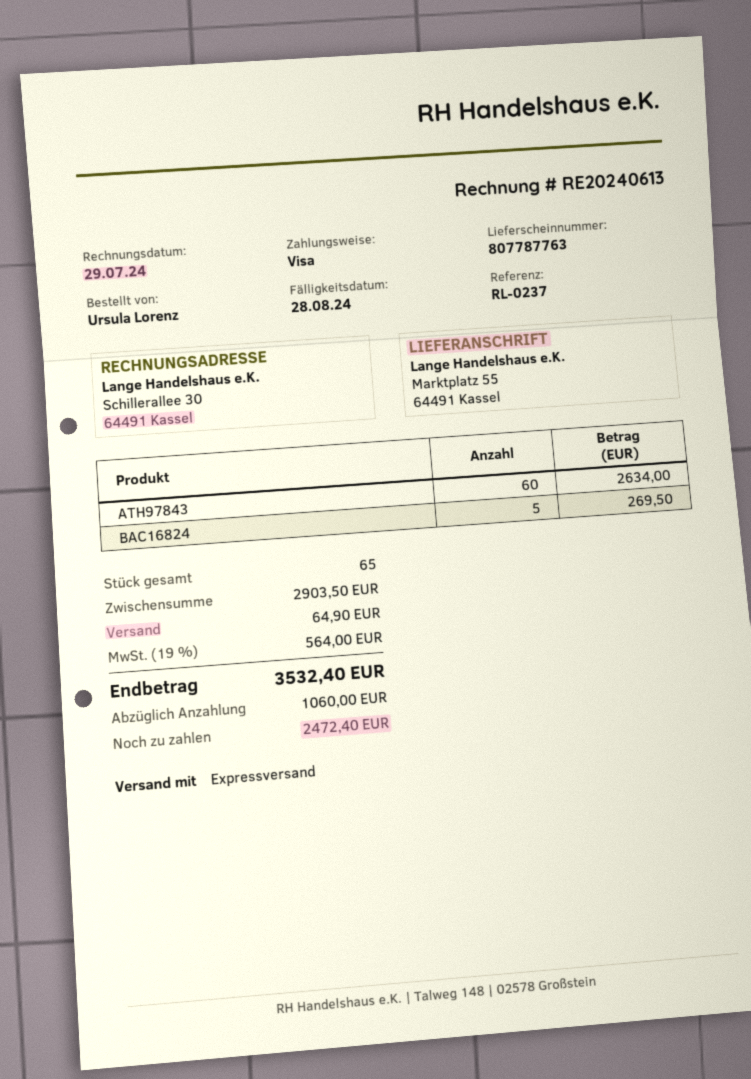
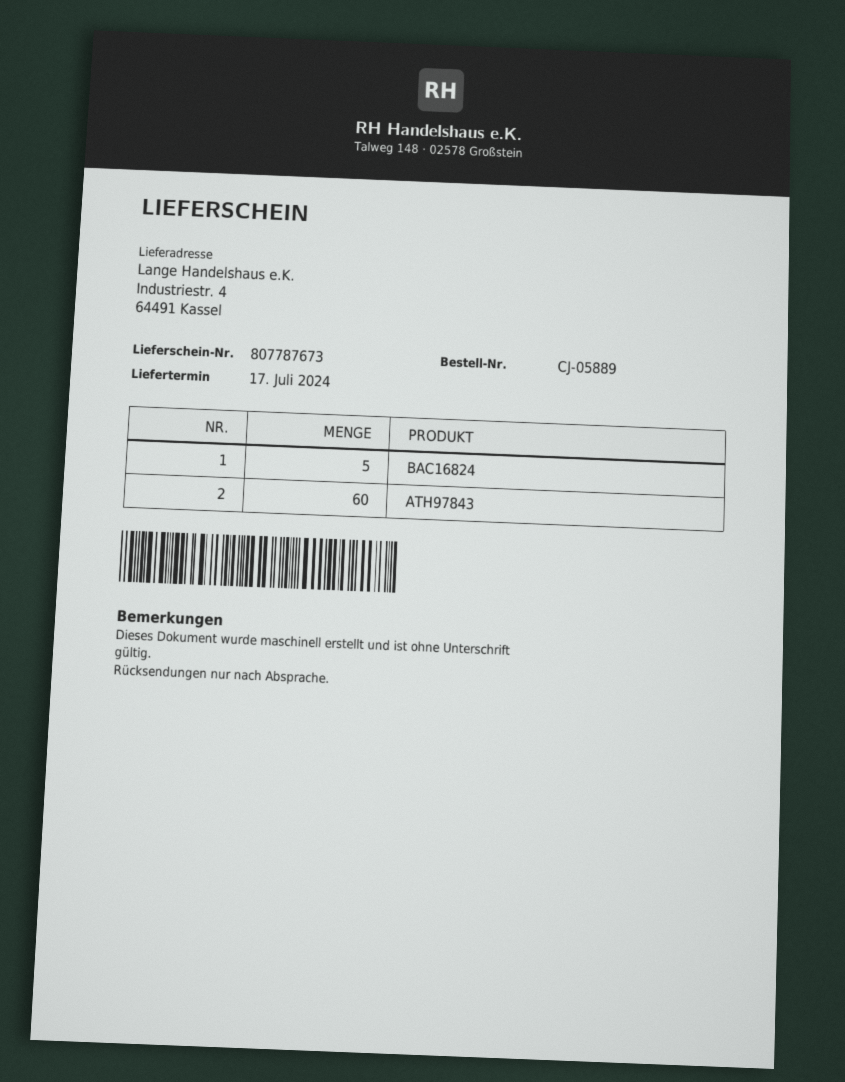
delivery note number: 807787763 -> 807787673
ship to: Marktplatz 55, 64491 Kassel -> Industriestr. 4, 64491 Kassel

